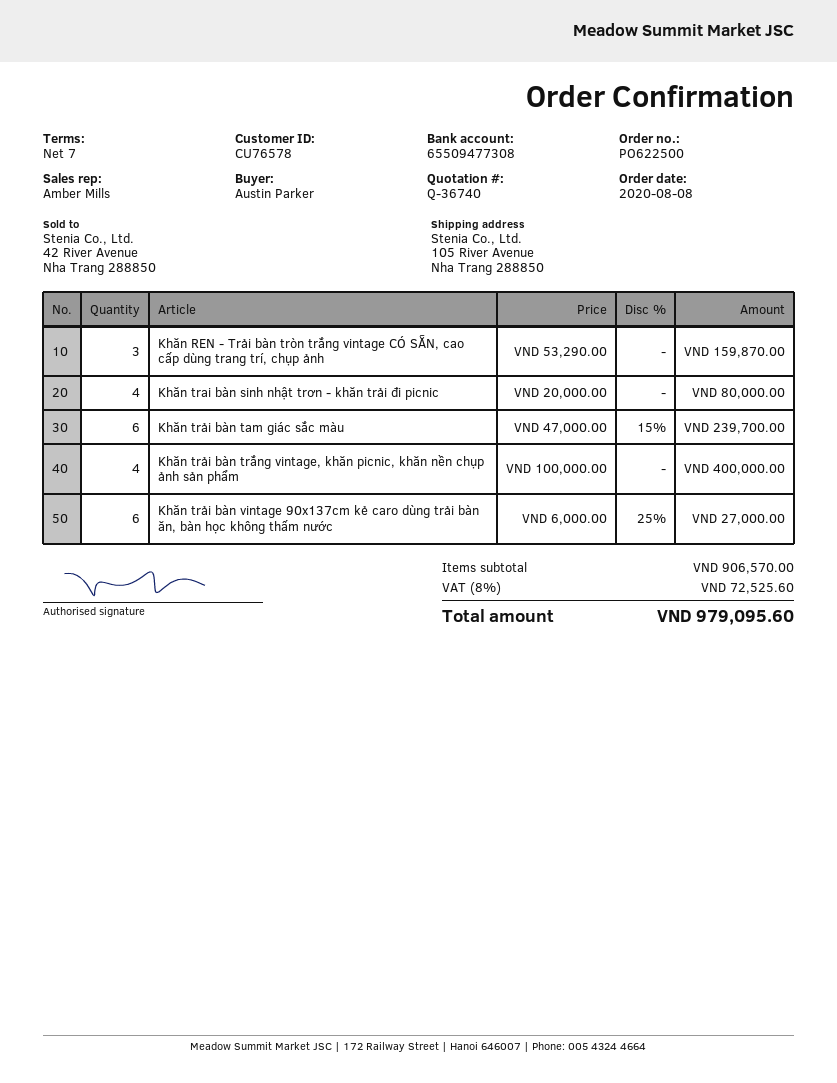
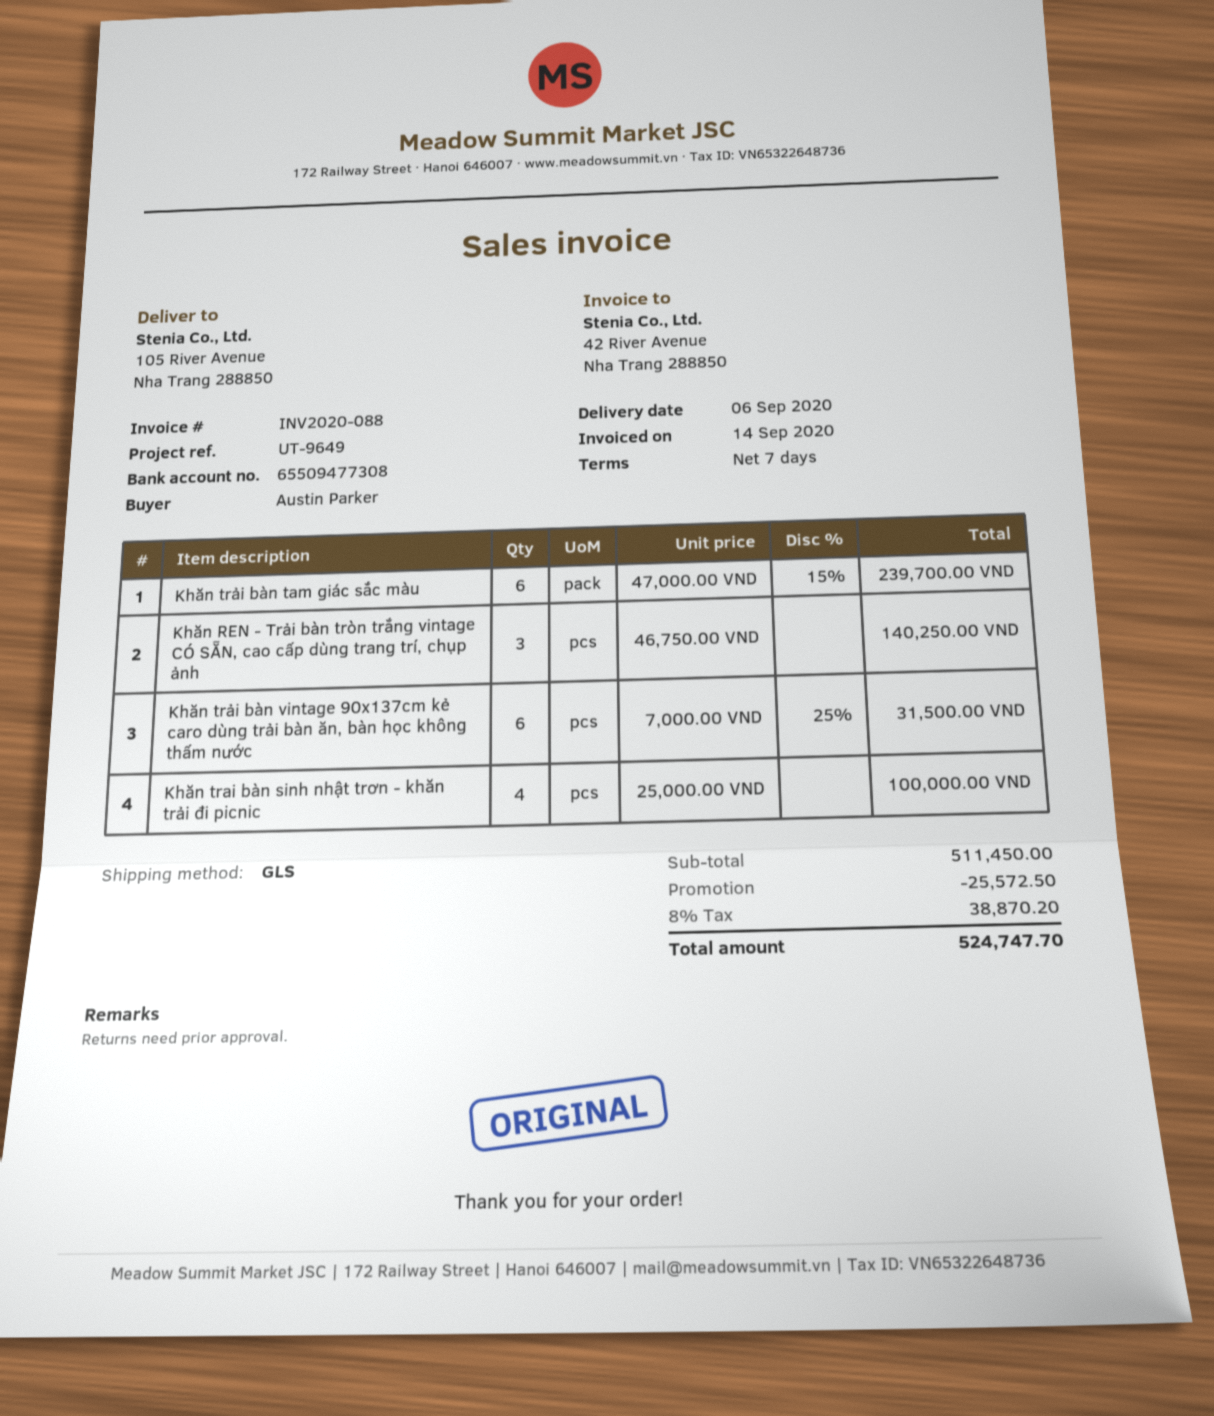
Khăn REN - Trải bàn tròn trắng vintage CÓ SẴN, cao cấp dùng trang trí, chụp ảnh: 3 x 53290.00 = 159870.00 -> 3 x 46750.00 = 140250.00
Khăn trai bàn sinh nhật trơn - khăn trải đi picnic: 4 x 20000.00 = 80000.00 -> 4 x 25000.00 = 100000.00
Khăn trải bàn trắng vintage, khăn picnic, khăn nền chụp ảnh sản phẩm: 4 x 100000.00 = 400000.00 -> none
Khăn trải bàn vintage 90x137cm kẻ caro dùng trải bàn ăn, bàn học không thấm nước: 6 x 6000.00 - 25% = 27000.00 -> 6 x 7000.00 - 25% = 31500.00
subtotal: 906570.00 -> 511450.00
discount: none -> 25572.50
tax: 8% = 72525.60 -> 8% = 38870.20
total: 979095.60 -> 524747.70

